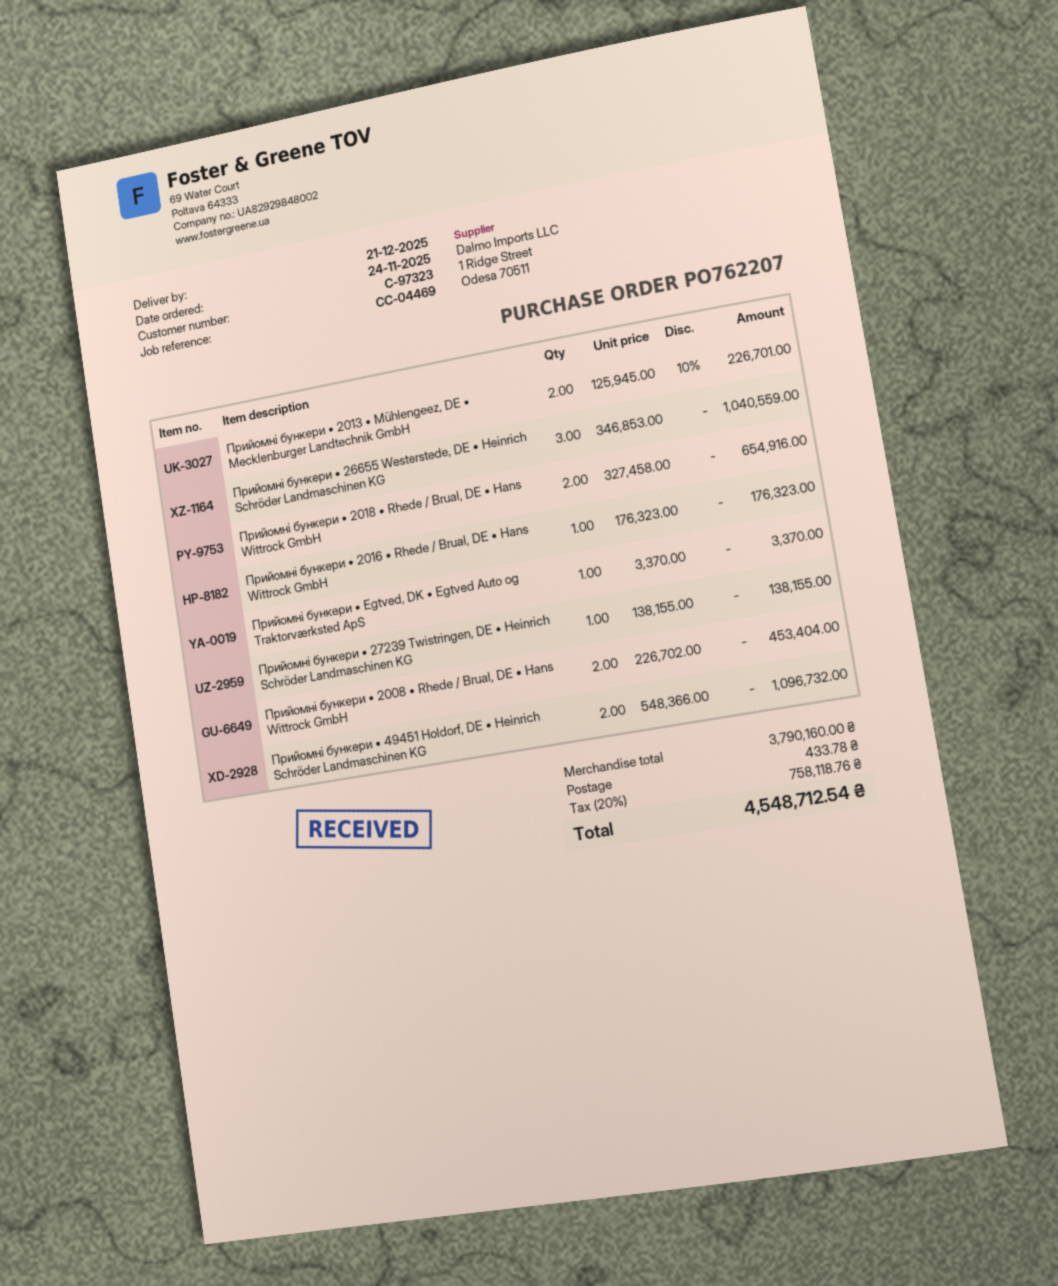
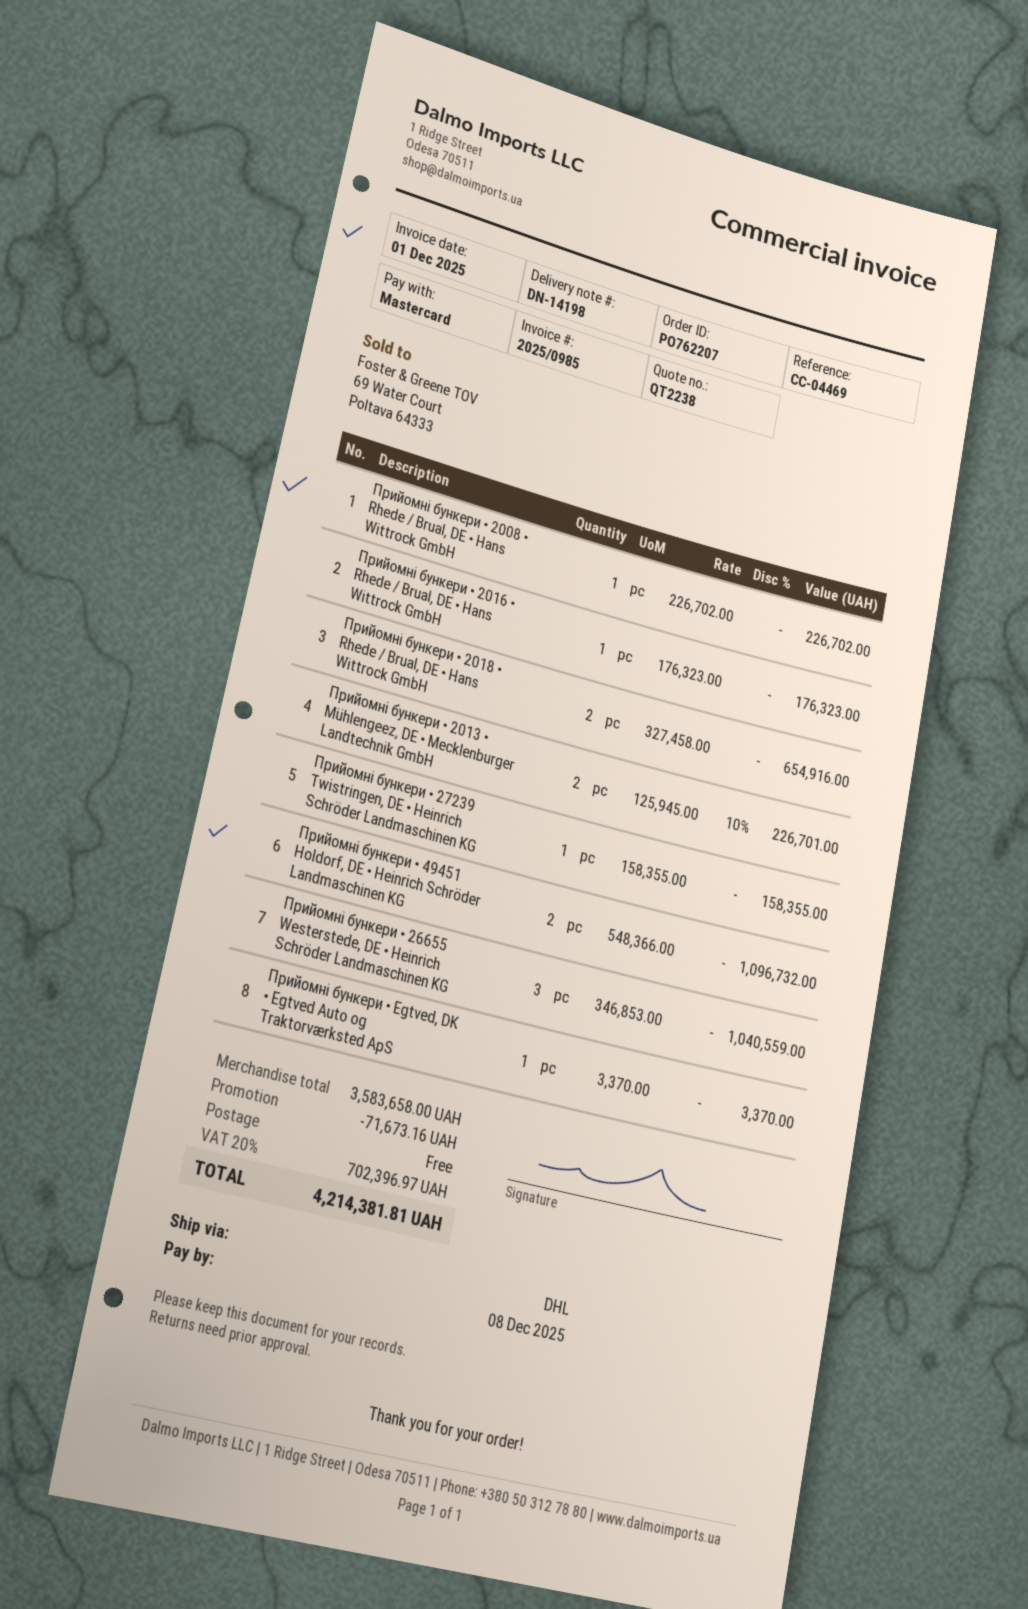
Прийомні бункери • 27239 Twistringen, DE • Heinrich Schröder Landmaschinen KG: 1 x 138155.00 = 138155.00 -> 1 x 158355.00 = 158355.00
Прийомні бункери • 2008 • Rhede / Brual, DE • Hans Wittrock GmbH: 2 x 226702.00 = 453404.00 -> 1 x 226702.00 = 226702.00
subtotal: 3790160.00 -> 3583658.00
discount: none -> 71673.16
shipping: 433.78 -> 0.00
tax: 20% = 758118.76 -> 20% = 702396.97
total: 4548712.54 -> 4214381.81

